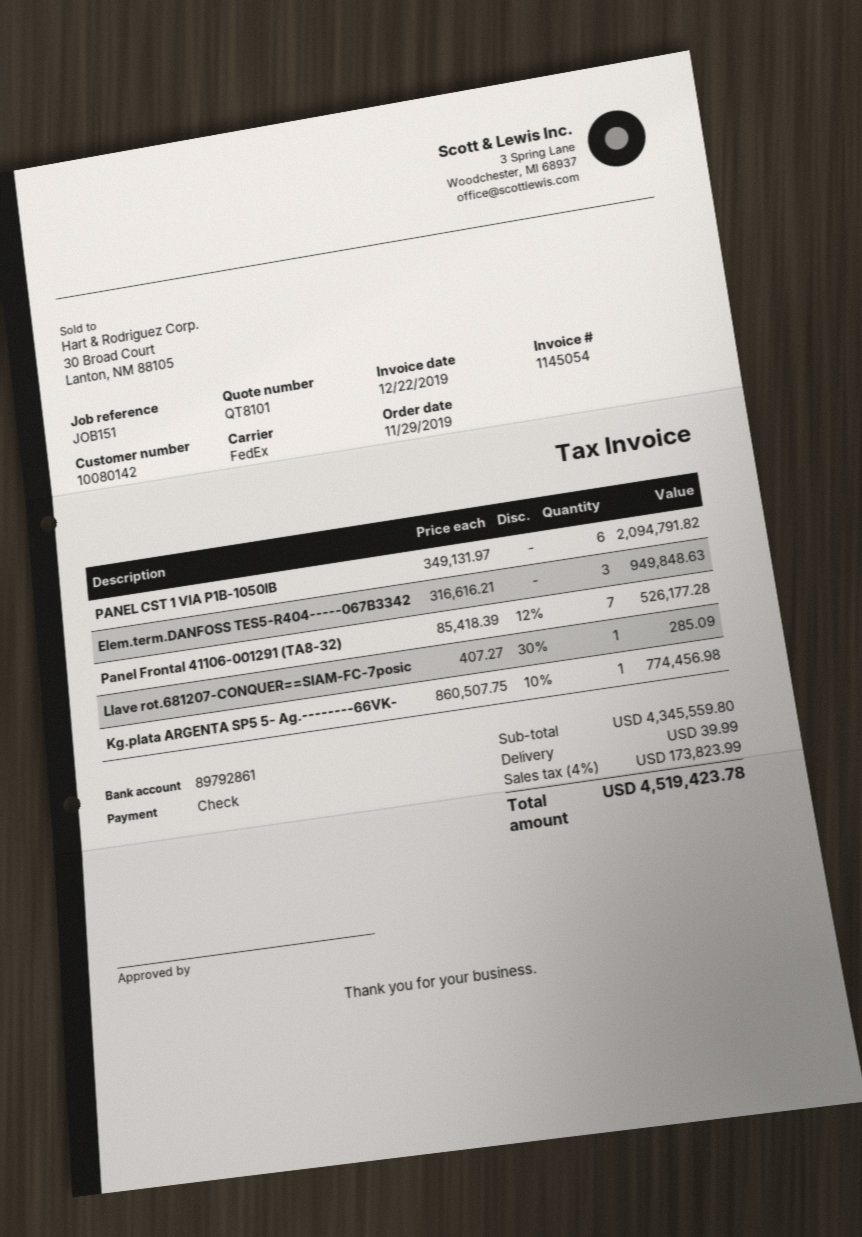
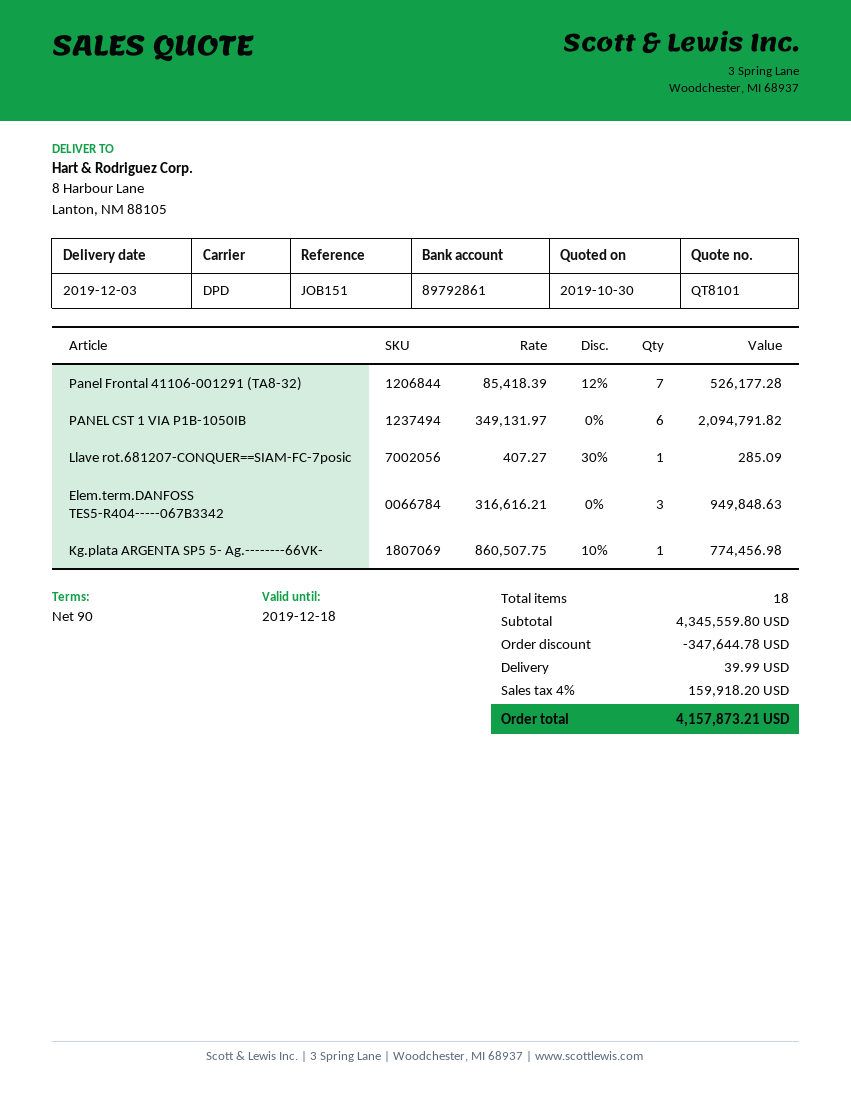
shipping method: FedEx -> DPD
discount: none -> 347644.78
tax: 4% = 173823.99 -> 4% = 159918.20
total: 4519423.78 -> 4157873.21

